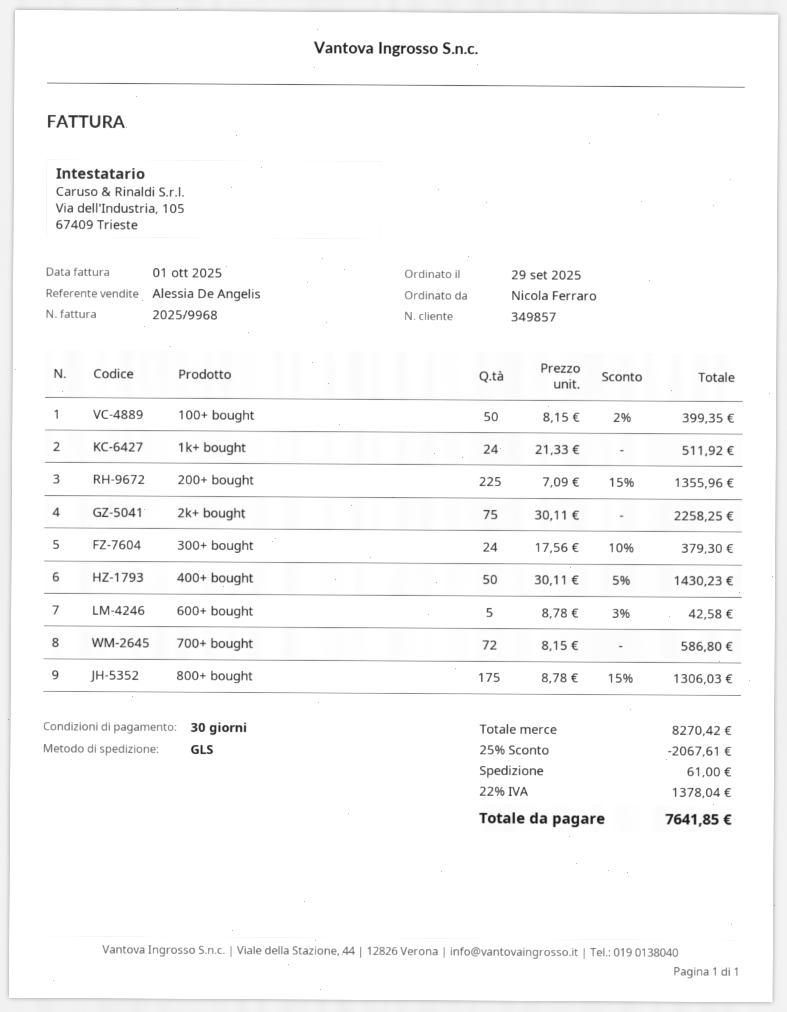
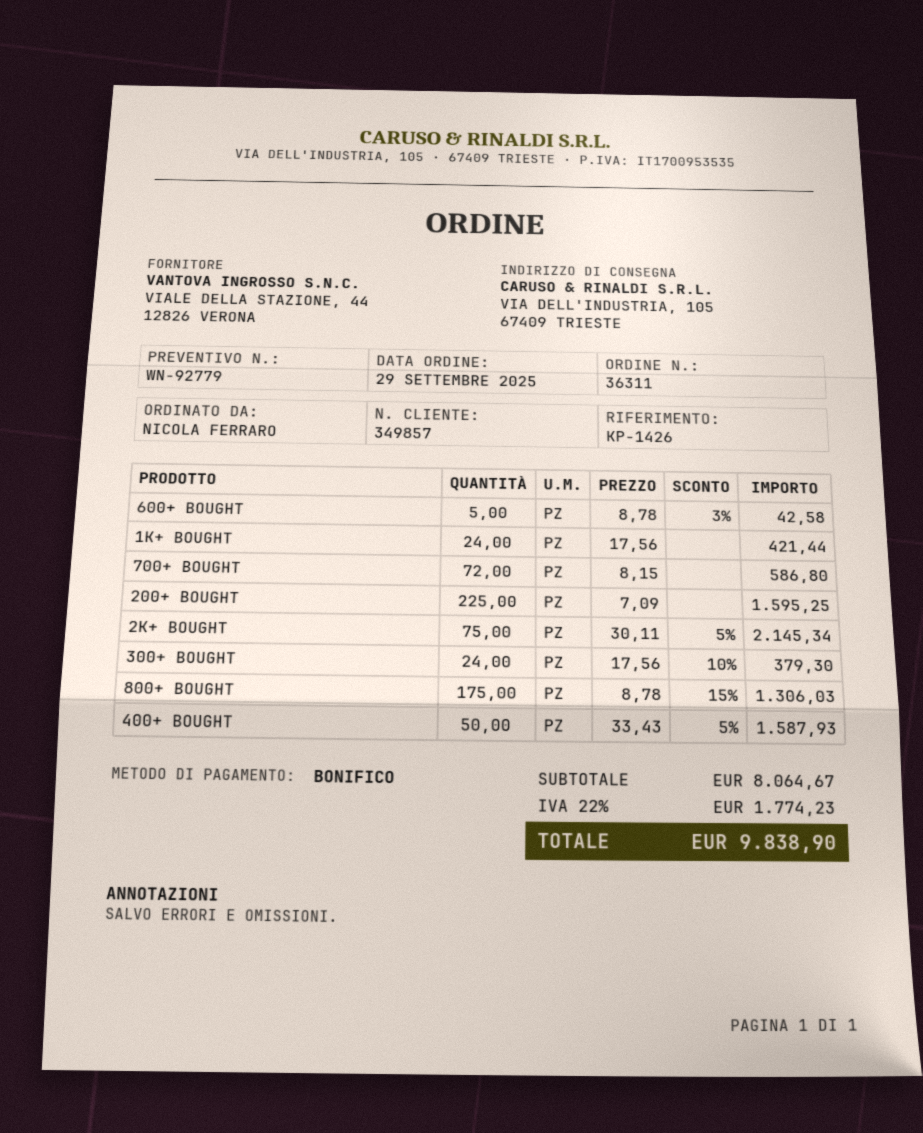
100+ bought: 50 x 8.15 - 2% = 399.35 -> none
1k+ bought: 24 x 21.33 = 511.92 -> 24 x 17.56 = 421.44
200+ bought: 225 x 7.09 - 15% = 1355.96 -> 225 x 7.09 = 1595.25
2k+ bought: 75 x 30.11 = 2258.25 -> 75 x 30.11 - 5% = 2145.34
400+ bought: 50 x 30.11 - 5% = 1430.23 -> 50 x 33.43 - 5% = 1587.93
subtotal: 8270.42 -> 8064.67
discount: 25% = 2067.61 -> none
shipping: 61.00 -> none
tax: 22% = 1378.04 -> 22% = 1774.23
total: 7641.85 -> 9838.90

